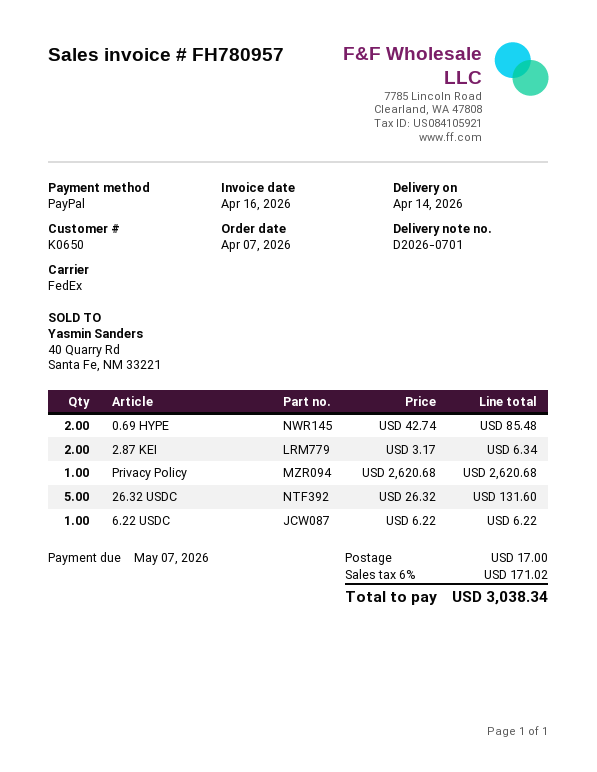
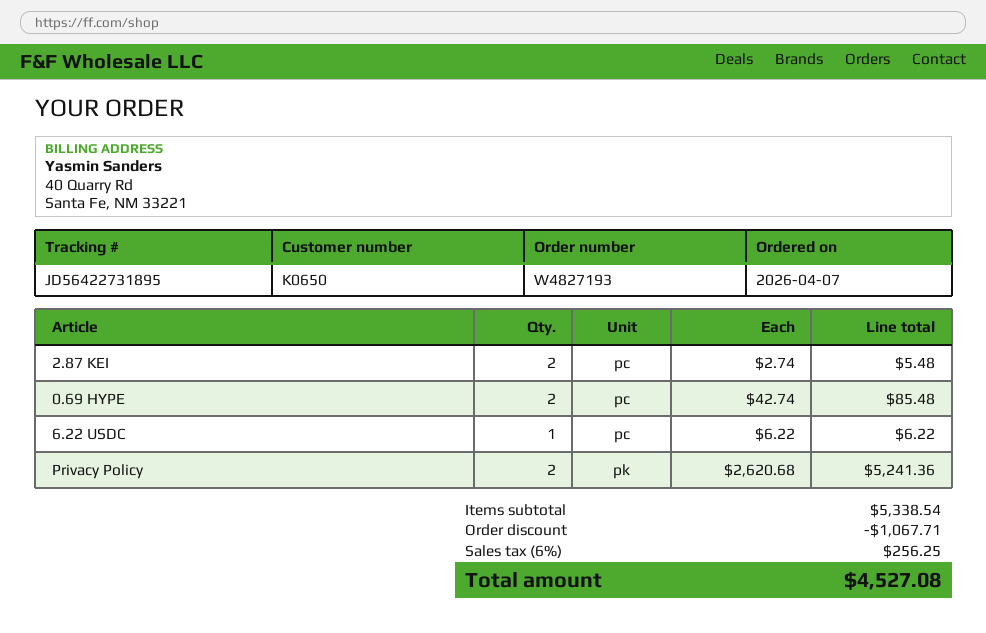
2.87 KEI: 2 x 3.17 = 6.34 -> 2 x 2.74 = 5.48
Privacy Policy: 1 x 2620.68 = 2620.68 -> 2 x 2620.68 = 5241.36
26.32 USDC: 5 x 26.32 = 131.60 -> none
discount: none -> 1067.71
shipping: 17.00 -> none
tax: 6% = 171.02 -> 6% = 256.25
total: 3038.34 -> 4527.08

